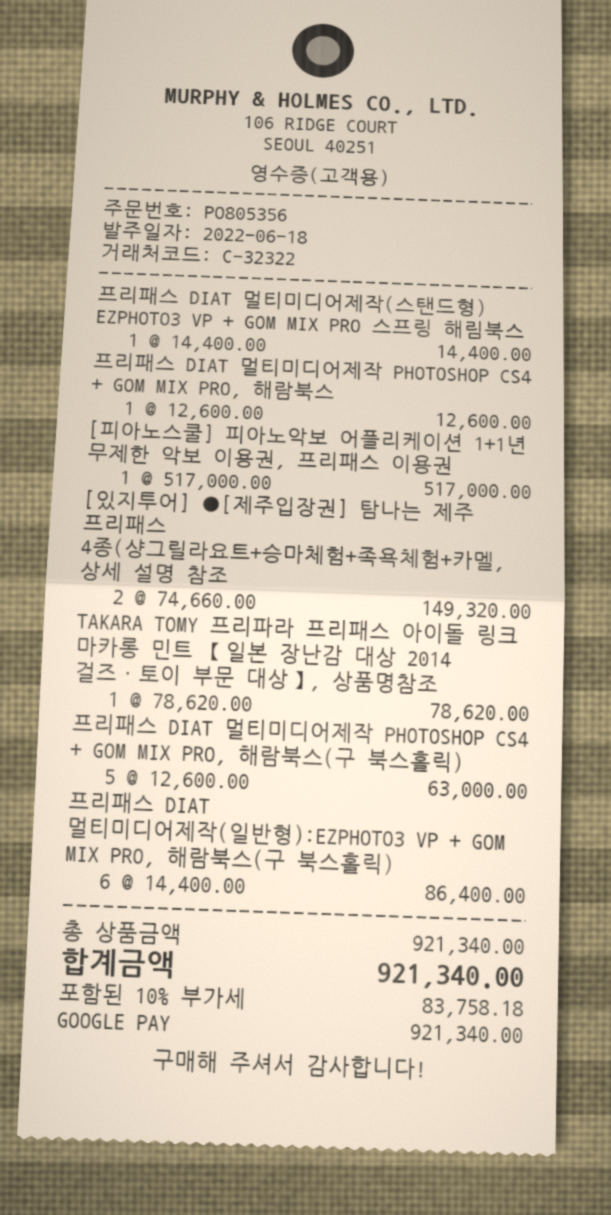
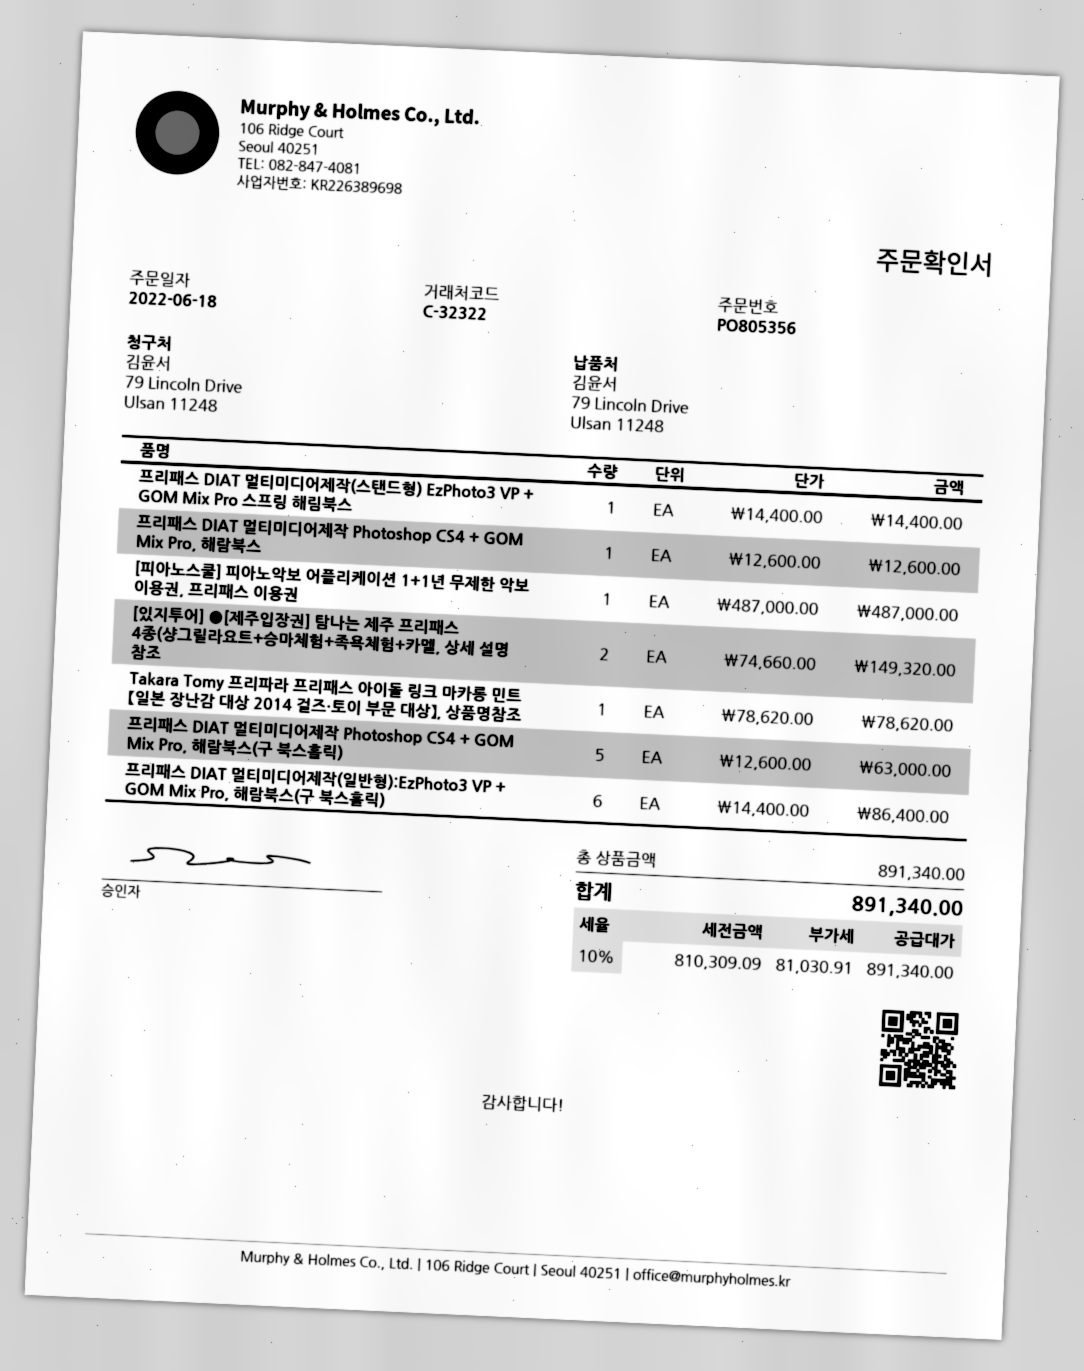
[피아노스쿨] 피아노악보 어플리케이션 1+1년 무제한 악보 이용권, 프리패스 이용권: 1 x 517000.00 = 517000.00 -> 1 x 487000.00 = 487000.00
subtotal: 921340.00 -> 891340.00
tax: 10% = 83758.18 -> 10% = 81030.91
total: 921340.00 -> 891340.00

